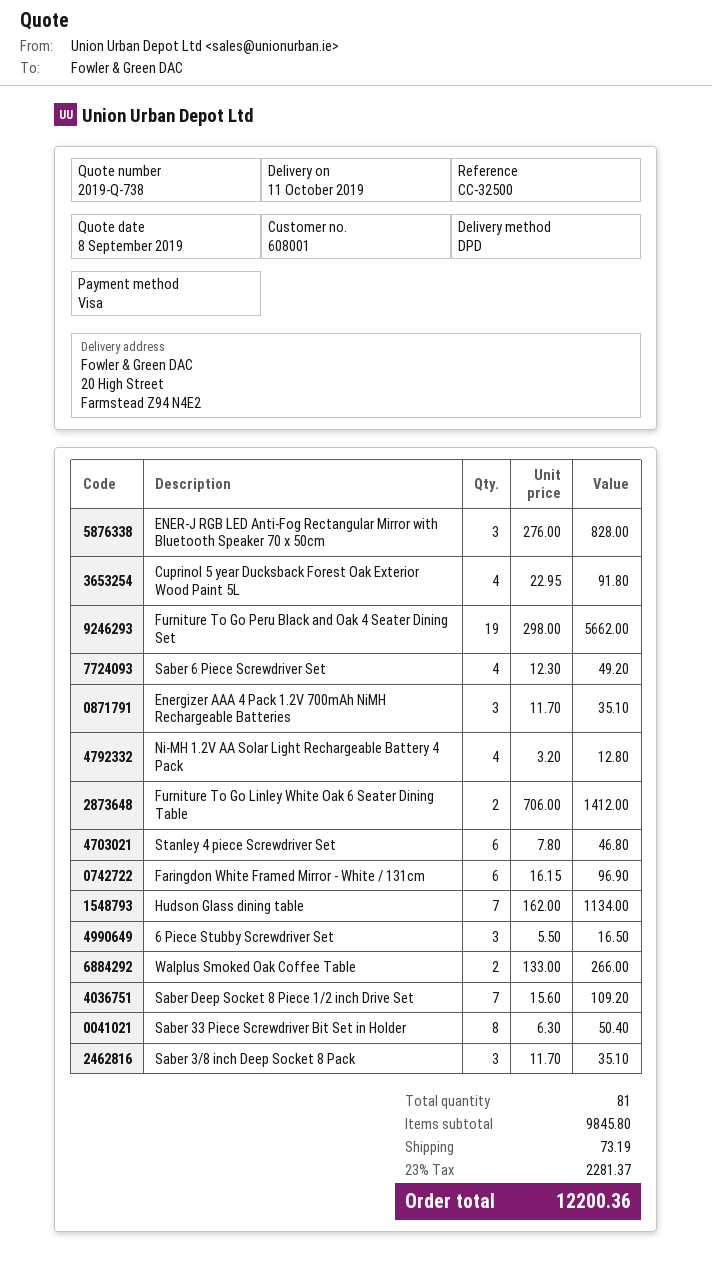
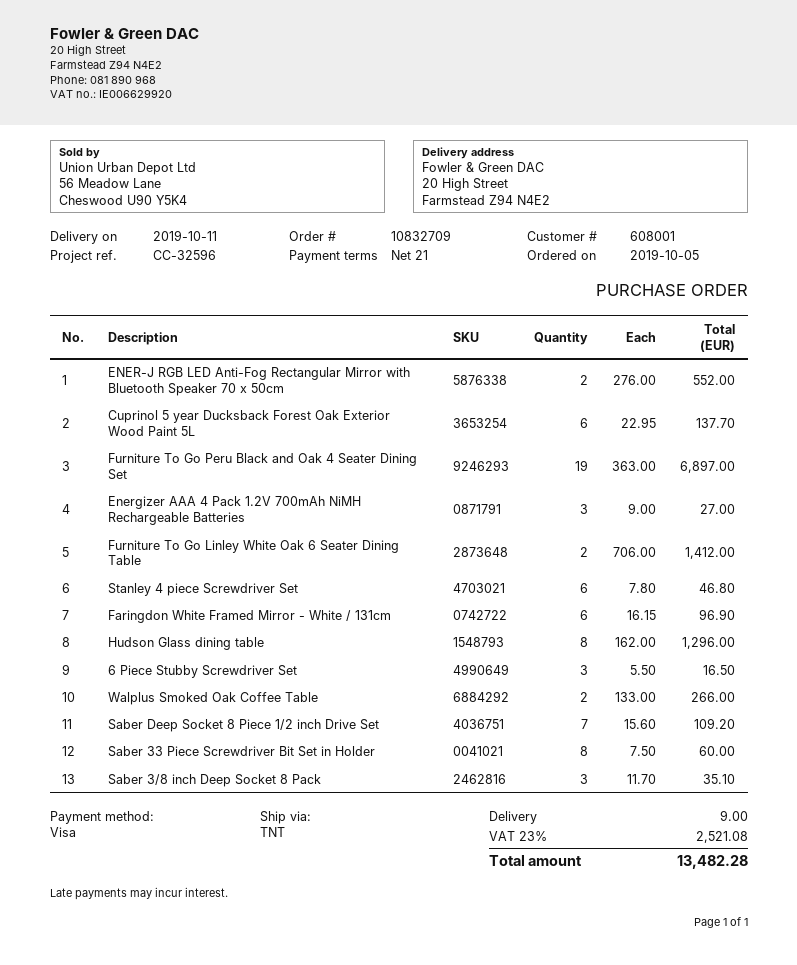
reference: CC-32500 -> CC-32596
shipping method: DPD -> TNT
ENER-J RGB LED Anti-Fog Rectangular Mirror with Bluetooth Speaker 70 x 50cm: 3 x 276.00 = 828.00 -> 2 x 276.00 = 552.00
Cuprinol 5 year Ducksback Forest Oak Exterior Wood Paint 5L: 4 x 22.95 = 91.80 -> 6 x 22.95 = 137.70
Furniture To Go Peru Black and Oak 4 Seater Dining Set: 19 x 298.00 = 5662.00 -> 19 x 363.00 = 6897.00
Saber 6 Piece Screwdriver Set: 4 x 12.30 = 49.20 -> none
Energizer AAA 4 Pack 1.2V 700mAh NiMH Rechargeable Batteries: 3 x 11.70 = 35.10 -> 3 x 9.00 = 27.00
Ni-MH 1.2V AA Solar Light Rechargeable Battery 4 Pack: 4 x 3.20 = 12.80 -> none
Hudson Glass dining table: 7 x 162.00 = 1134.00 -> 8 x 162.00 = 1296.00
Saber 33 Piece Screwdriver Bit Set in Holder: 8 x 6.30 = 50.40 -> 8 x 7.50 = 60.00
shipping: 73.19 -> 9.00
tax: 23% = 2281.37 -> 23% = 2521.08
total: 12200.36 -> 13482.28

